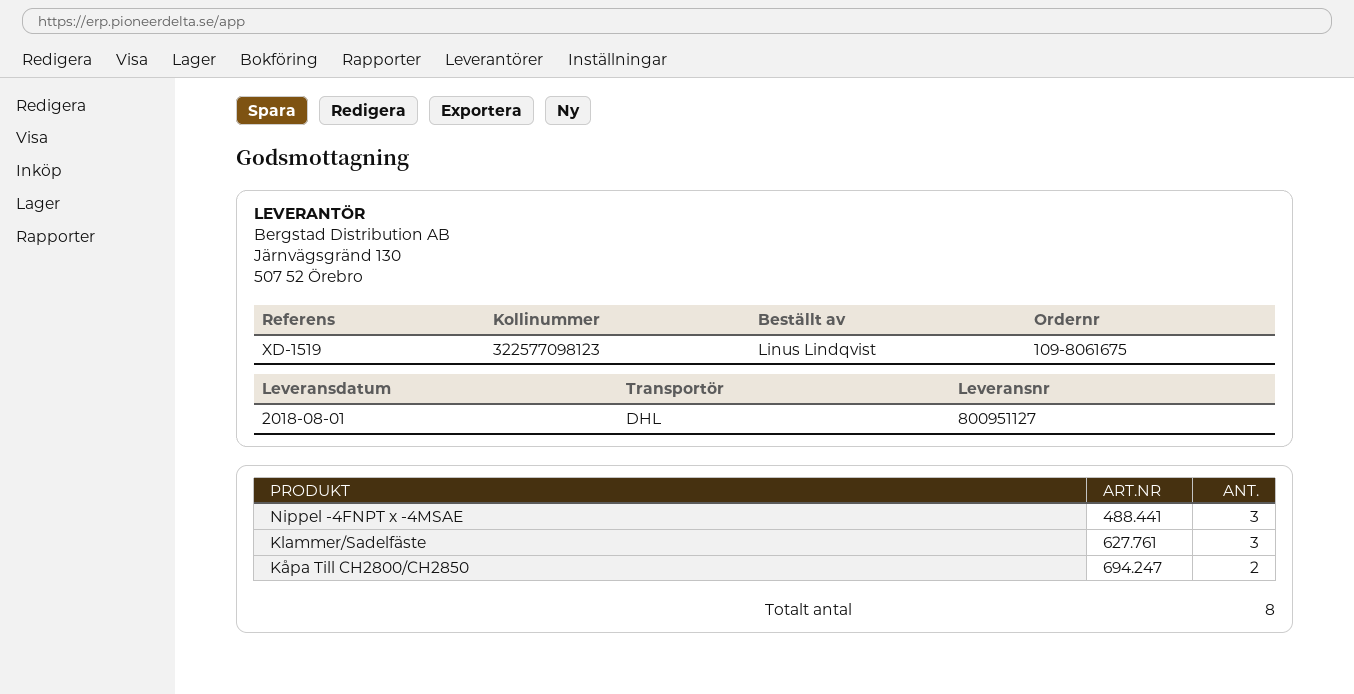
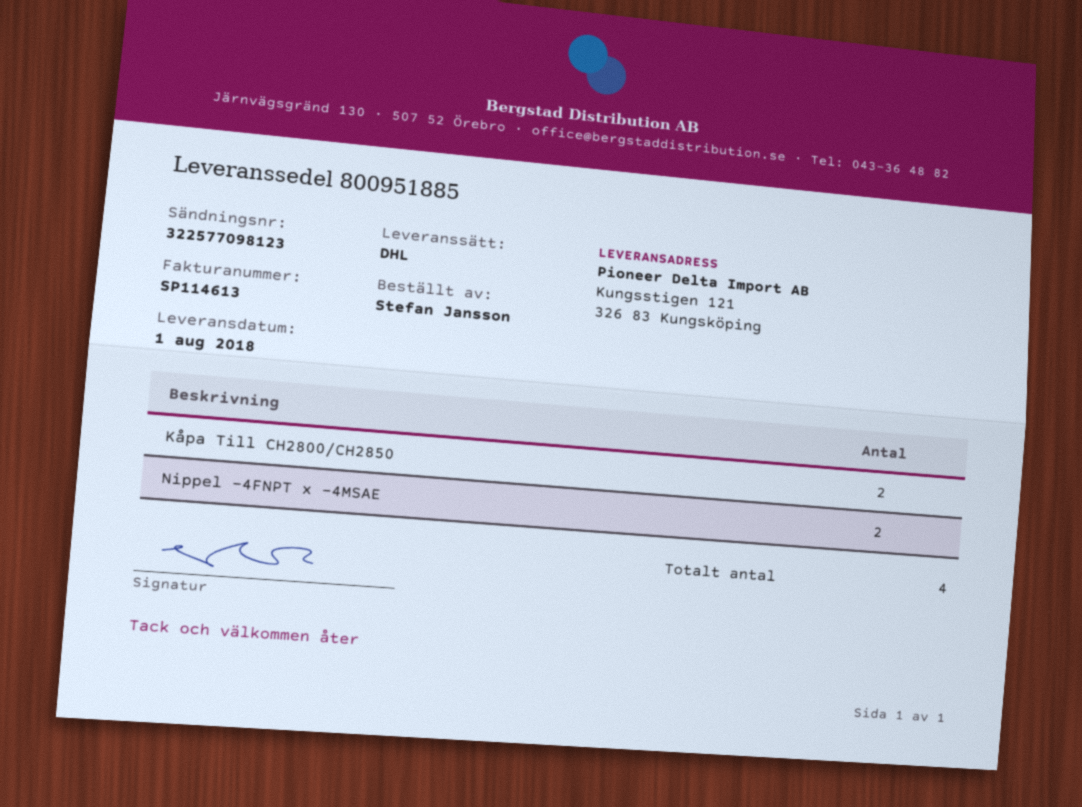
delivery note number: 800951127 -> 800951885
ordered by: Linus Lindqvist -> Stefan Jansson
Nippel -4FNPT x -4MSAE: 3 -> 2
Klammer/Sadelfäste: 3 -> none
total quantity: 8 -> 4

